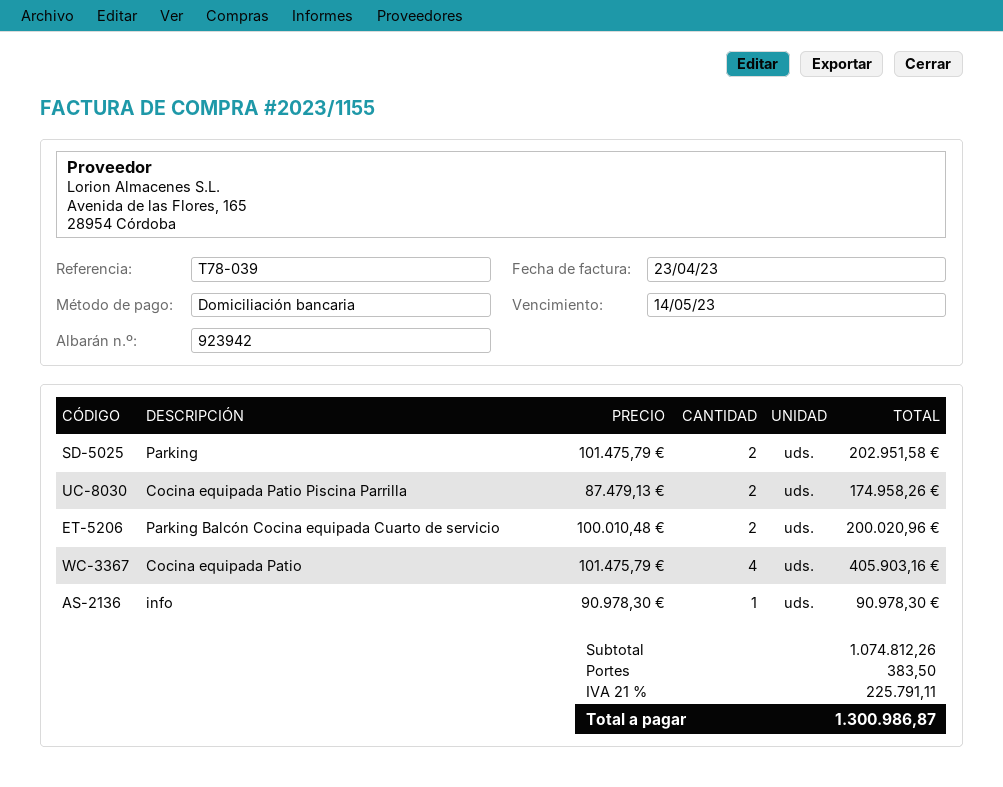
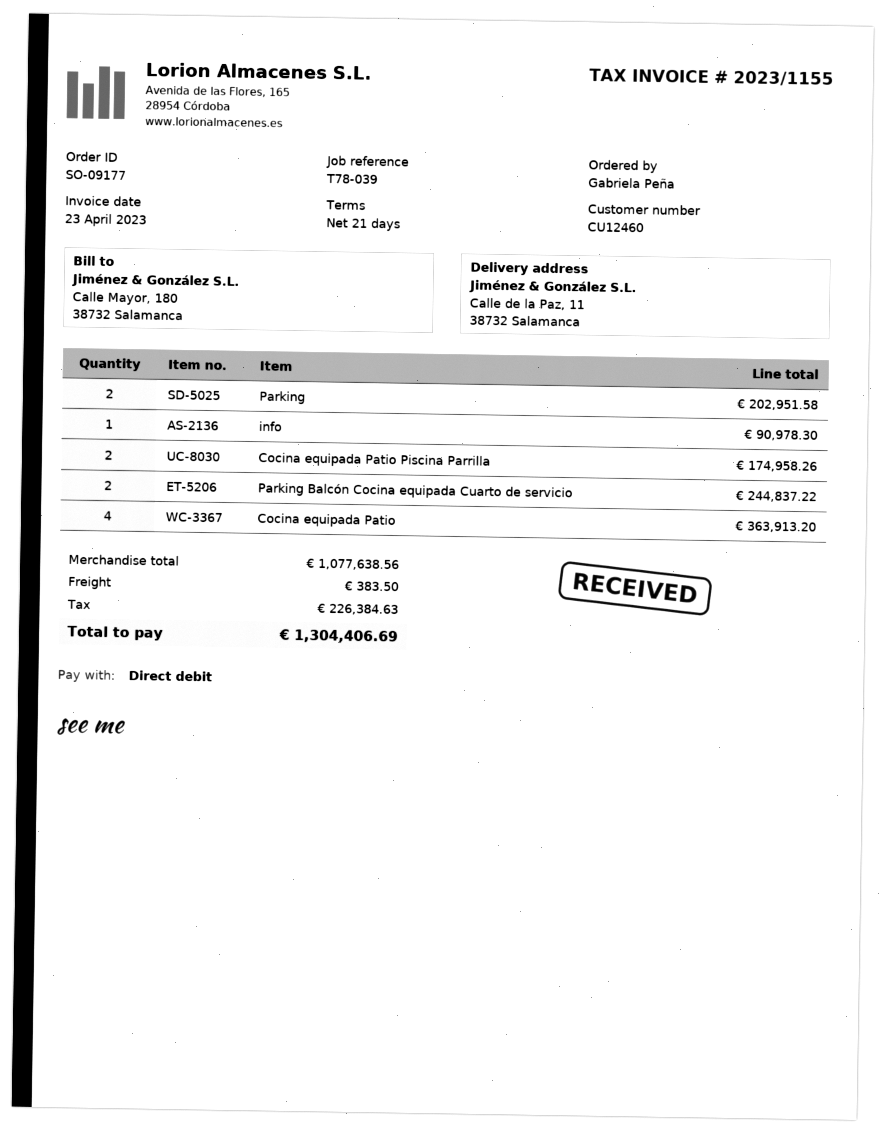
Parking Balcón Cocina equipada Cuarto de servicio: 2 for 200020.96 -> 2 for 244837.22
Cocina equipada Patio: 4 for 405903.16 -> 4 for 363913.20
subtotal: 1074812.26 -> 1077638.56
tax: 225791.11 -> 226384.63
total: 1300986.87 -> 1304406.69

